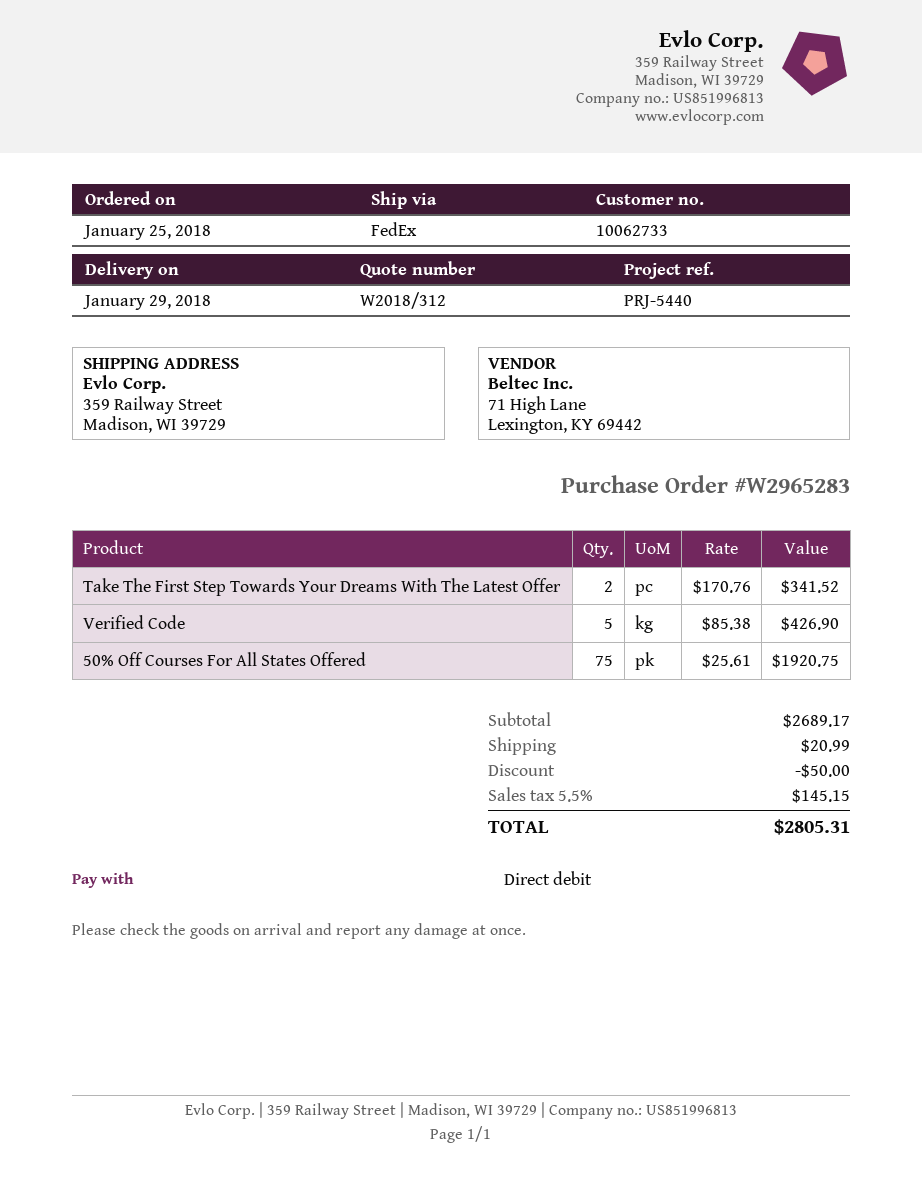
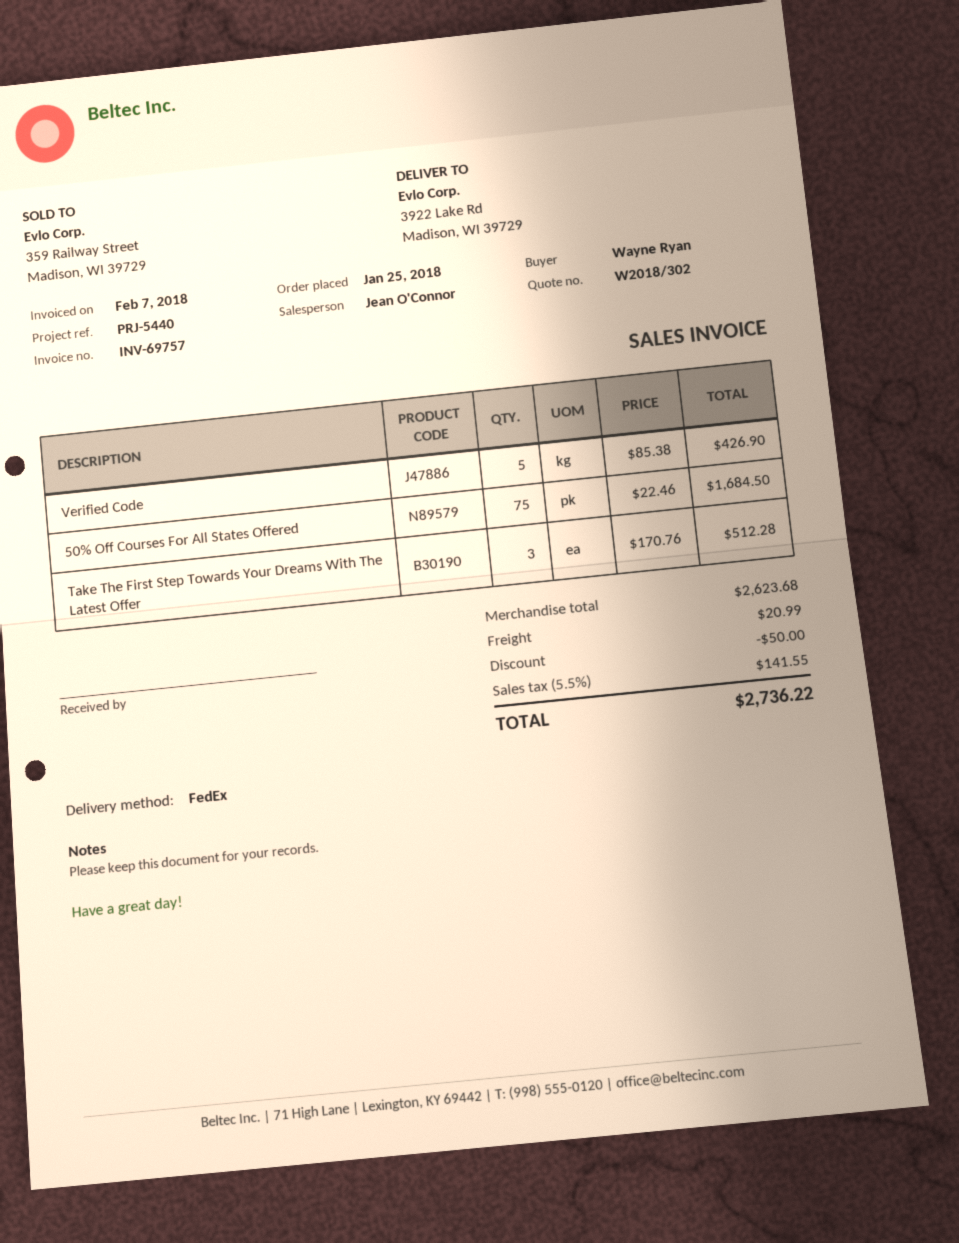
quote number: W2018/312 -> W2018/302
ship to: 359 Railway Street, Madison, WI 39729 -> 3922 Lake Rd, Madison, WI 39729
Take The First Step Towards Your Dreams With The Latest Offer: 2 x 170.76 = 341.52 -> 3 x 170.76 = 512.28
50% Off Courses For All States Offered: 75 x 25.61 = 1920.75 -> 75 x 22.46 = 1684.50
subtotal: 2689.17 -> 2623.68
tax: 5.5% = 145.15 -> 5.5% = 141.55
total: 2805.31 -> 2736.22

